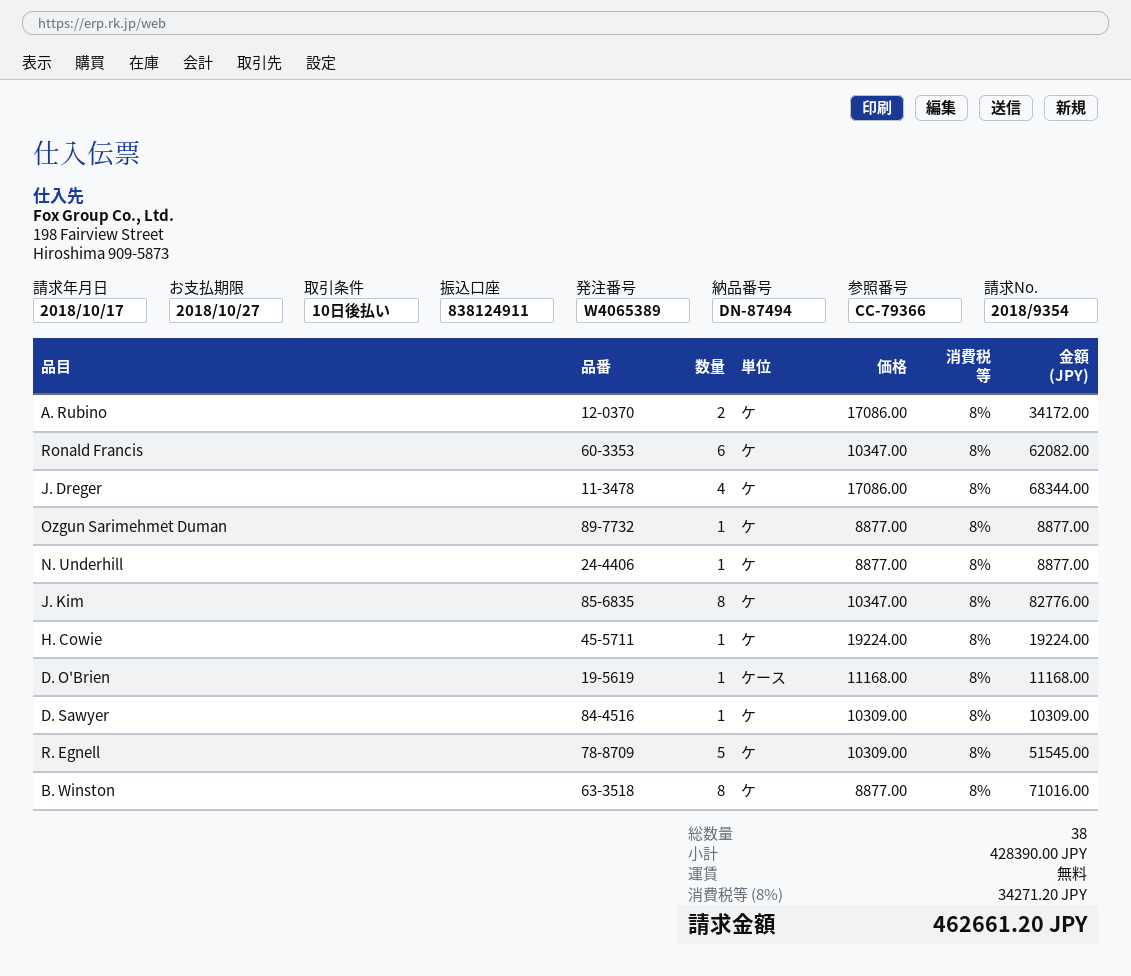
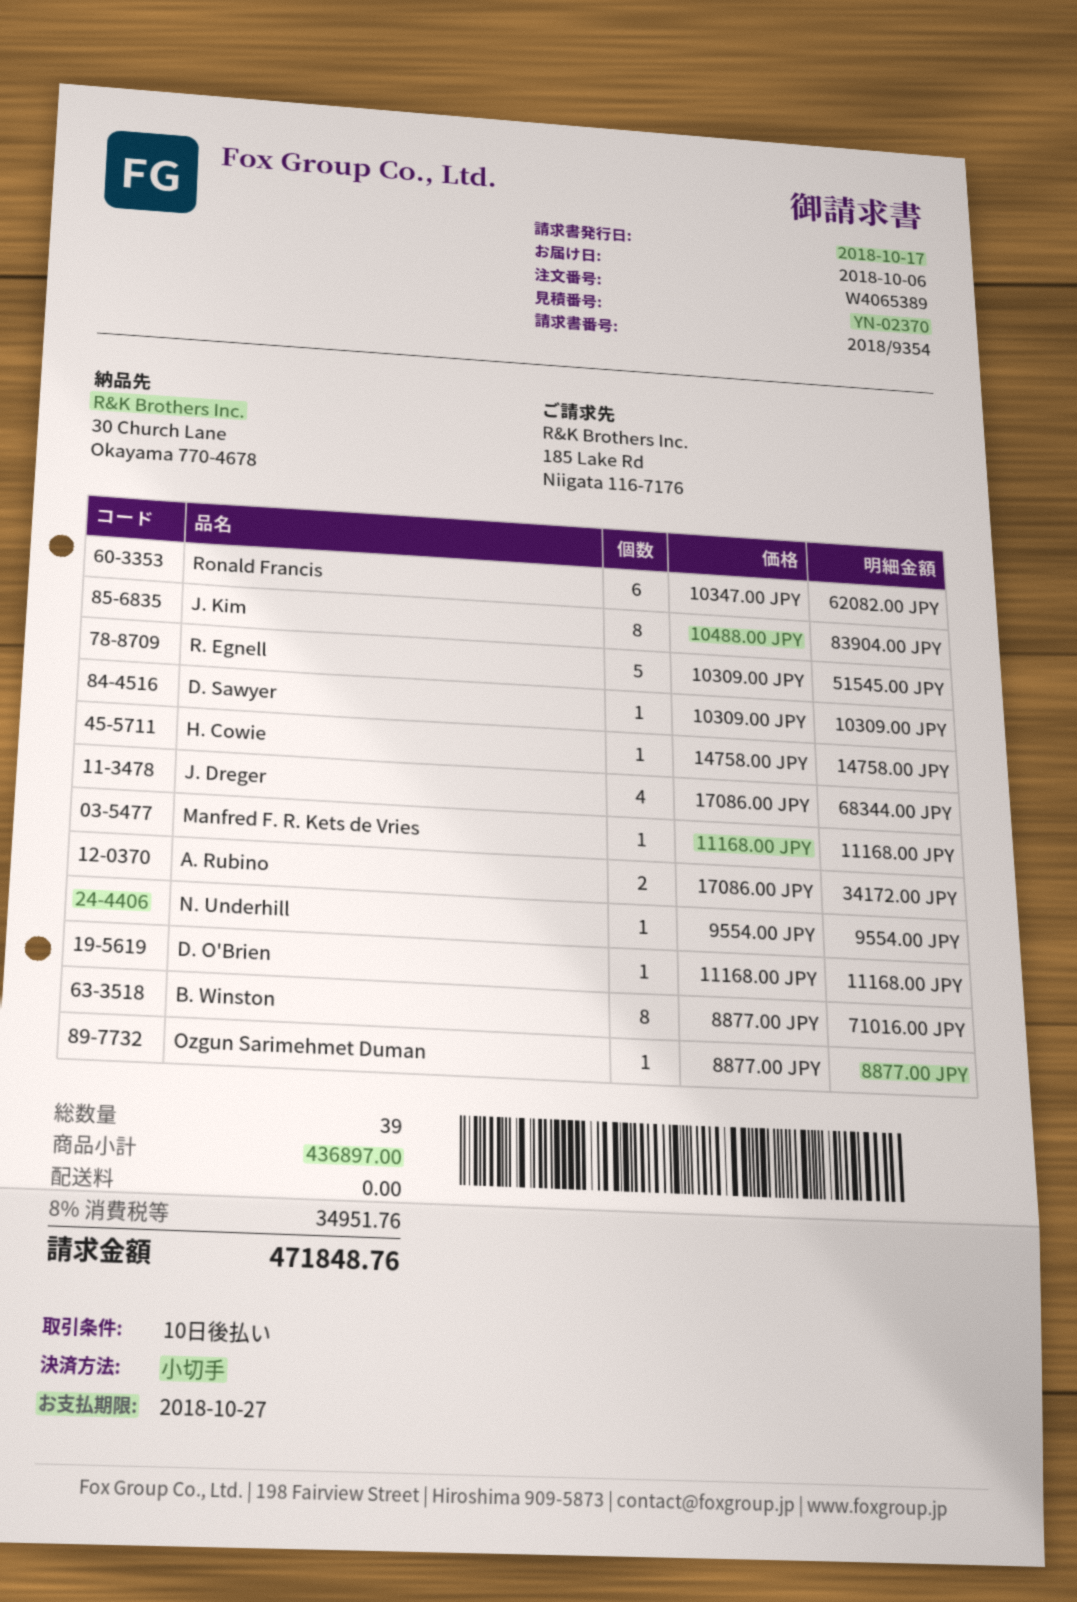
N. Underhill: 1 x 8877.00 = 8877.00 -> 1 x 9554.00 = 9554.00
J. Kim: 8 x 10347.00 = 82776.00 -> 8 x 10488.00 = 83904.00
H. Cowie: 1 x 19224.00 = 19224.00 -> 1 x 14758.00 = 14758.00
Manfred F. R. Kets de Vries: none -> 1 x 11168.00 = 11168.00
total quantity: 38 -> 39
subtotal: 428390.00 -> 436897.00
tax: 8% = 34271.20 -> 8% = 34951.76
total: 462661.20 -> 471848.76

